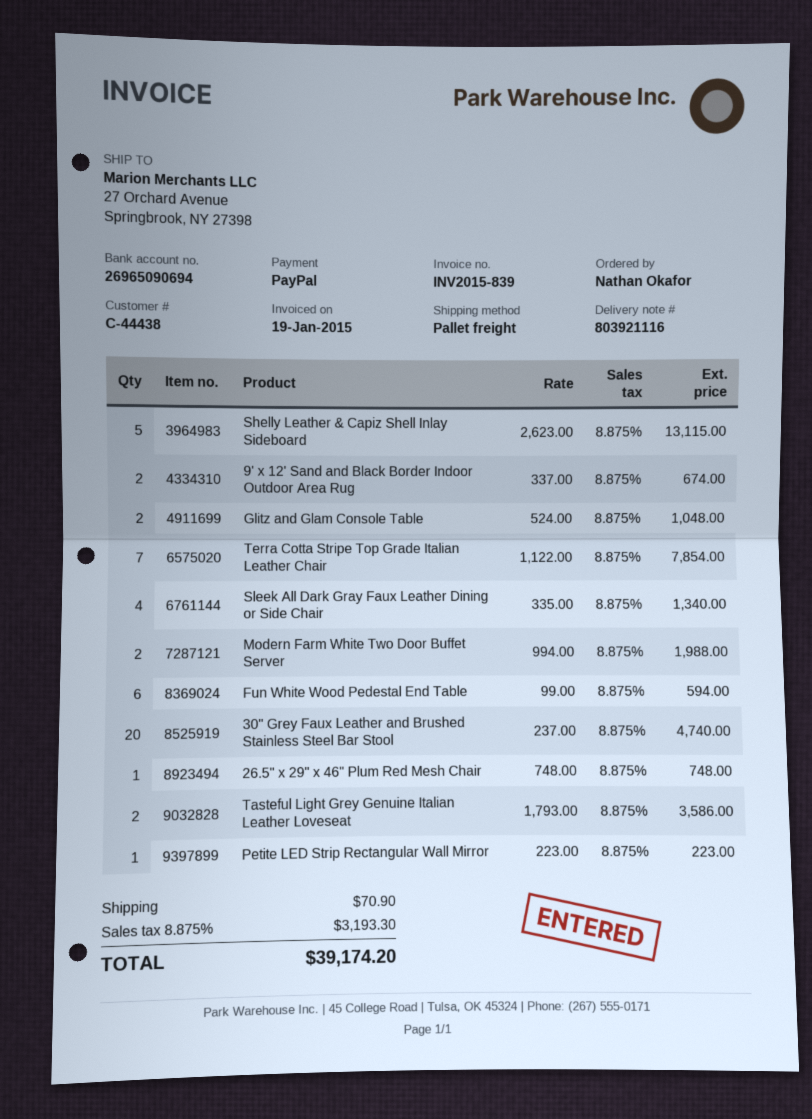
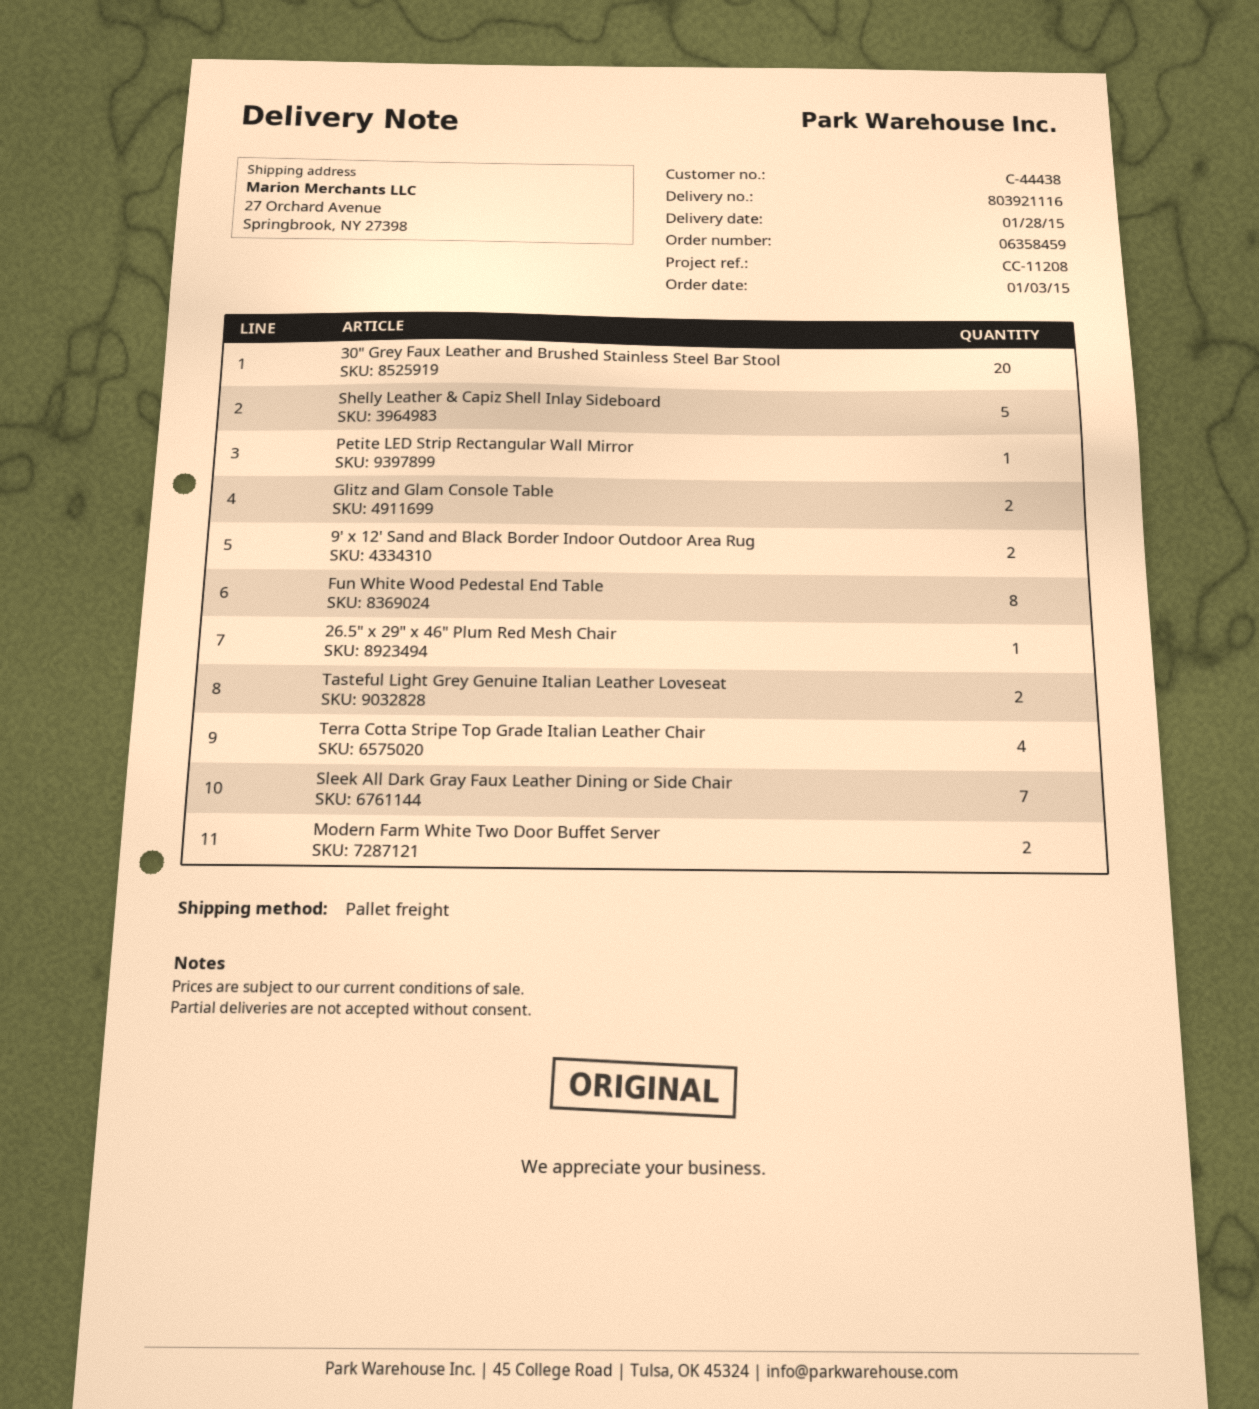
Terra Cotta Stripe Top Grade Italian Leather Chair: 7 -> 4
Sleek All Dark Gray Faux Leather Dining or Side Chair: 4 -> 7
Fun White Wood Pedestal End Table: 6 -> 8

